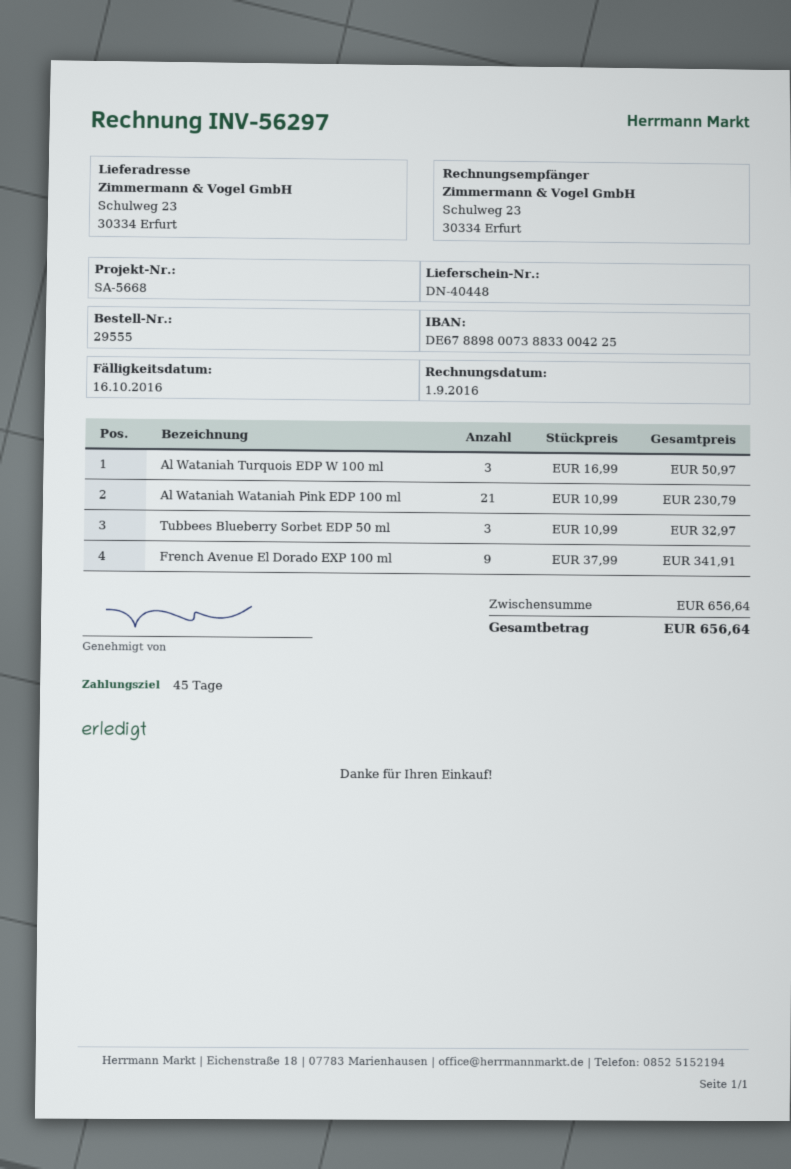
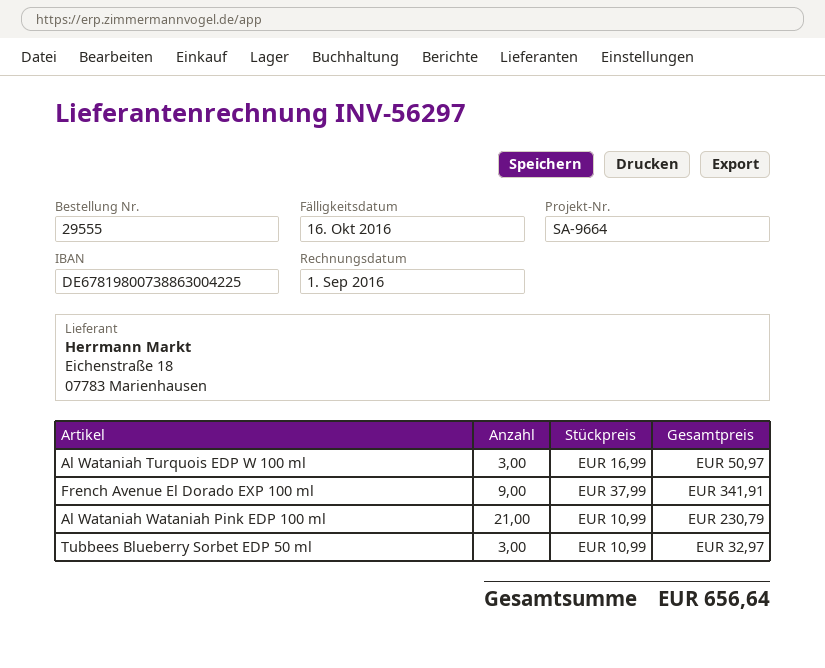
reference: SA-5668 -> SA-9664
bank account: DE67889800738833004225 -> DE67819800738863004225

